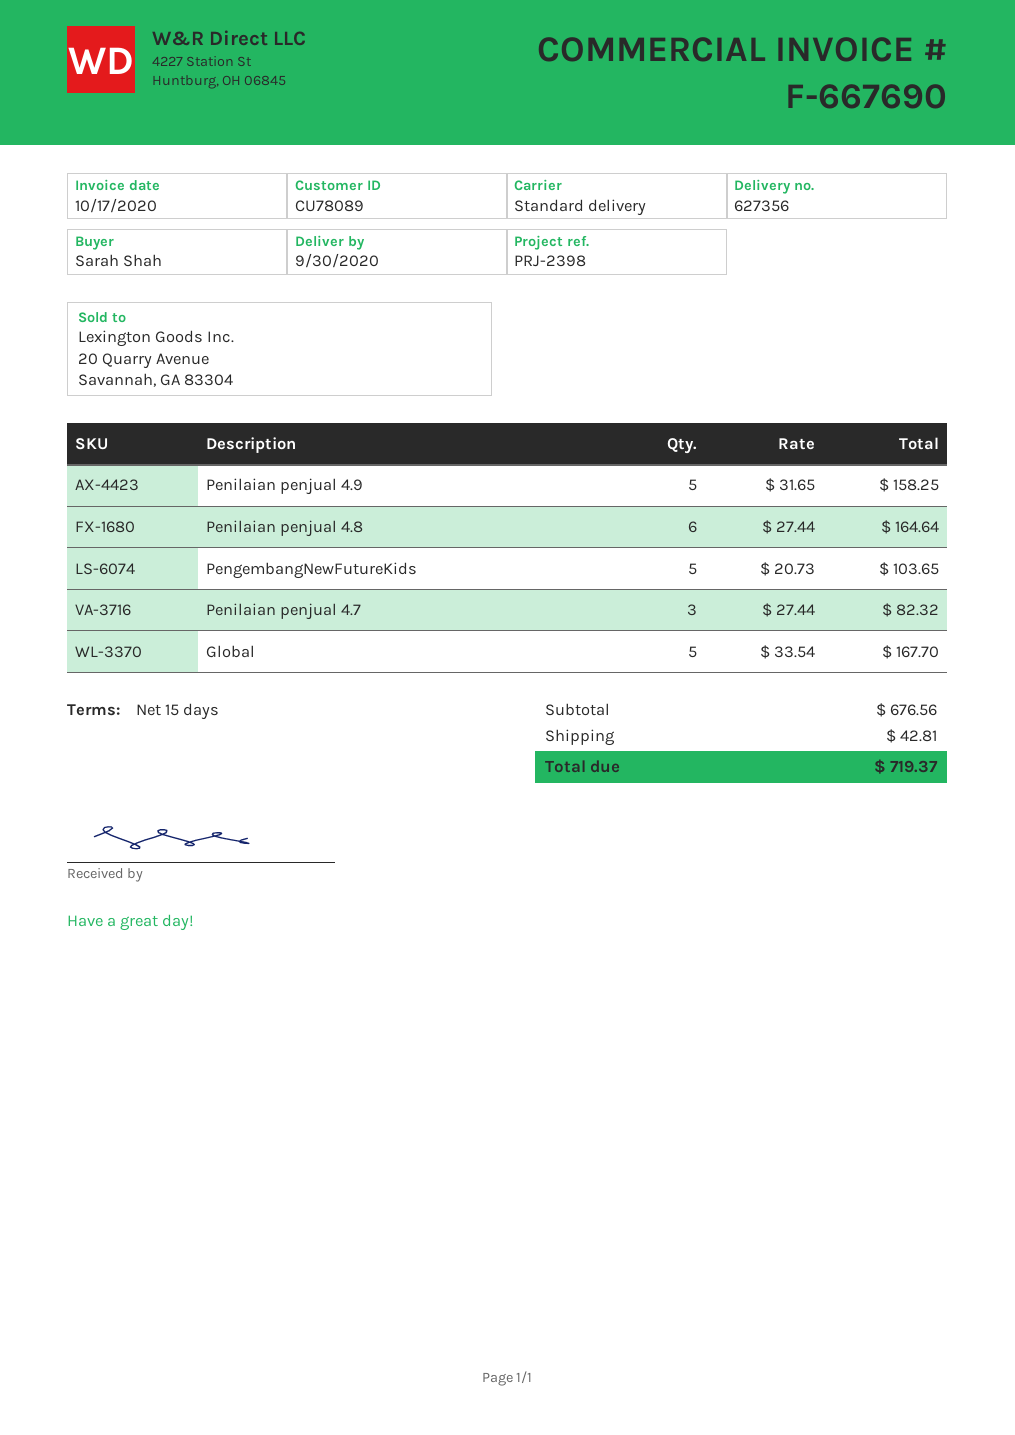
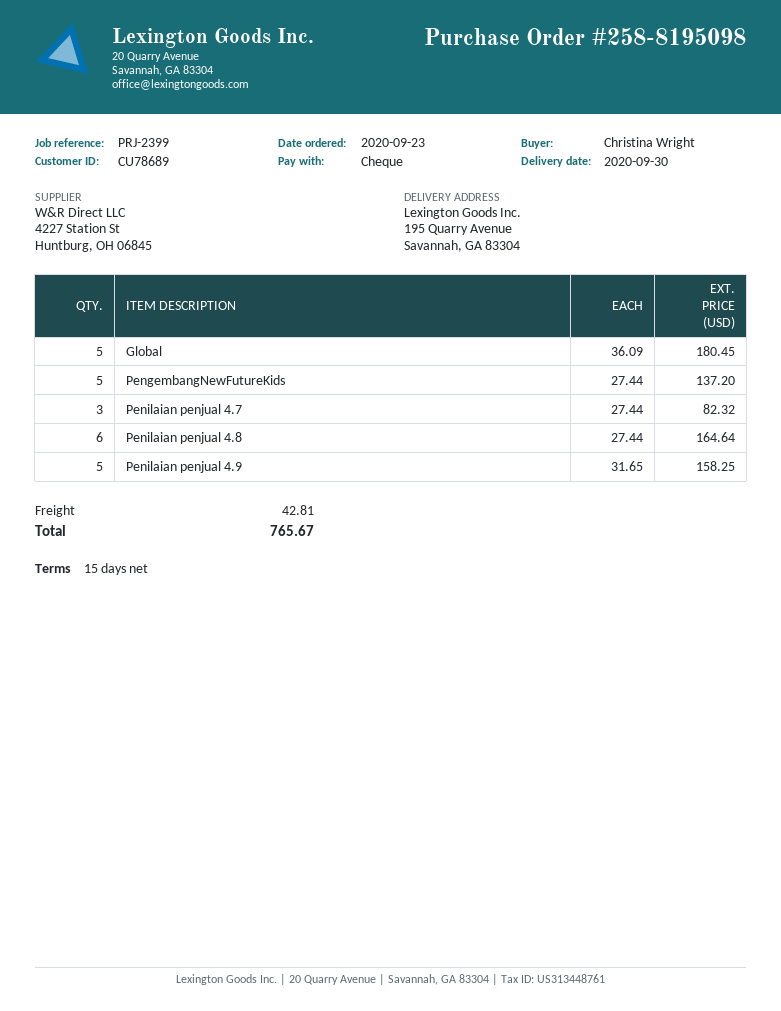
customer number: CU78089 -> CU78689
reference: PRJ-2398 -> PRJ-2399
ordered by: Sarah Shah -> Christina Wright
PengembangNewFutureKids: 5 x 20.73 = 103.65 -> 5 x 27.44 = 137.20
Global: 5 x 33.54 = 167.70 -> 5 x 36.09 = 180.45
total: 719.37 -> 765.67

